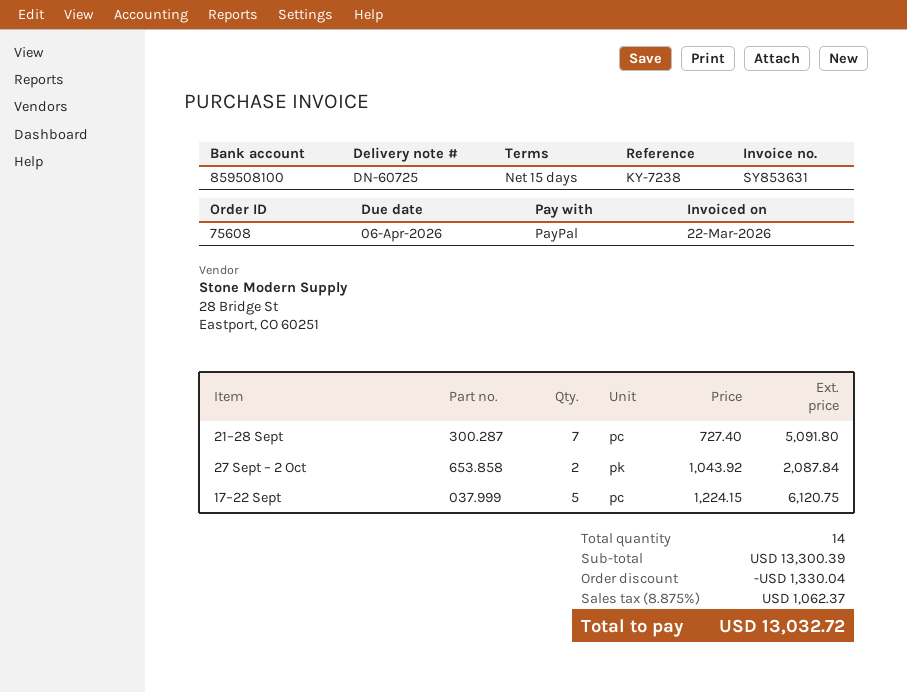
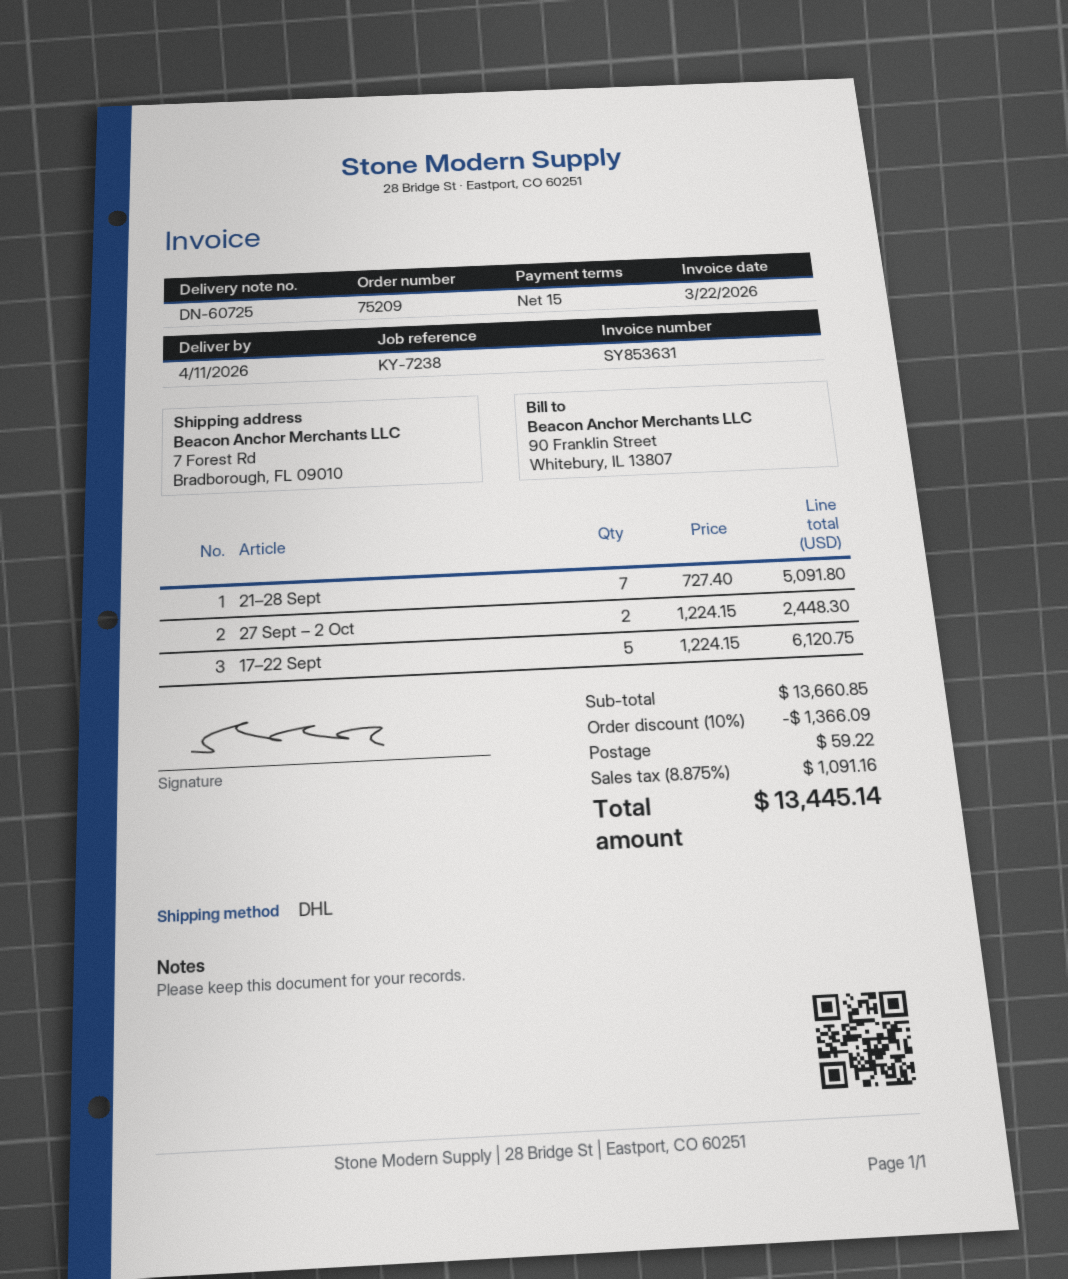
order number: 75608 -> 75209
27 Sept – 2 Oct: 2 x 1043.92 = 2087.84 -> 2 x 1224.15 = 2448.30
subtotal: 13300.39 -> 13660.85
discount: 1330.04 -> 1366.09
shipping: none -> 59.22
tax: 8.875% = 1062.37 -> 8.875% = 1091.16
total: 13032.72 -> 13445.14

